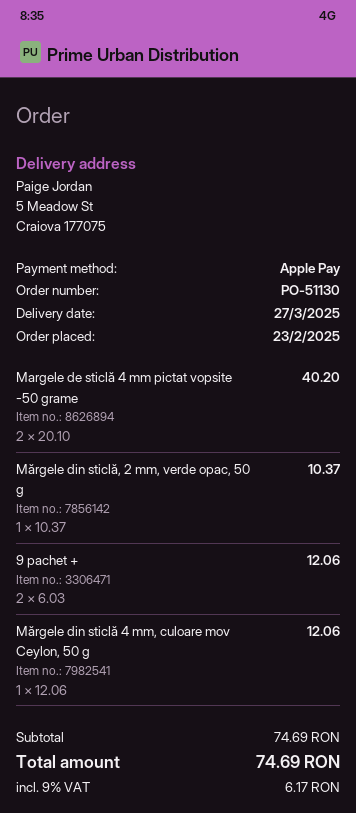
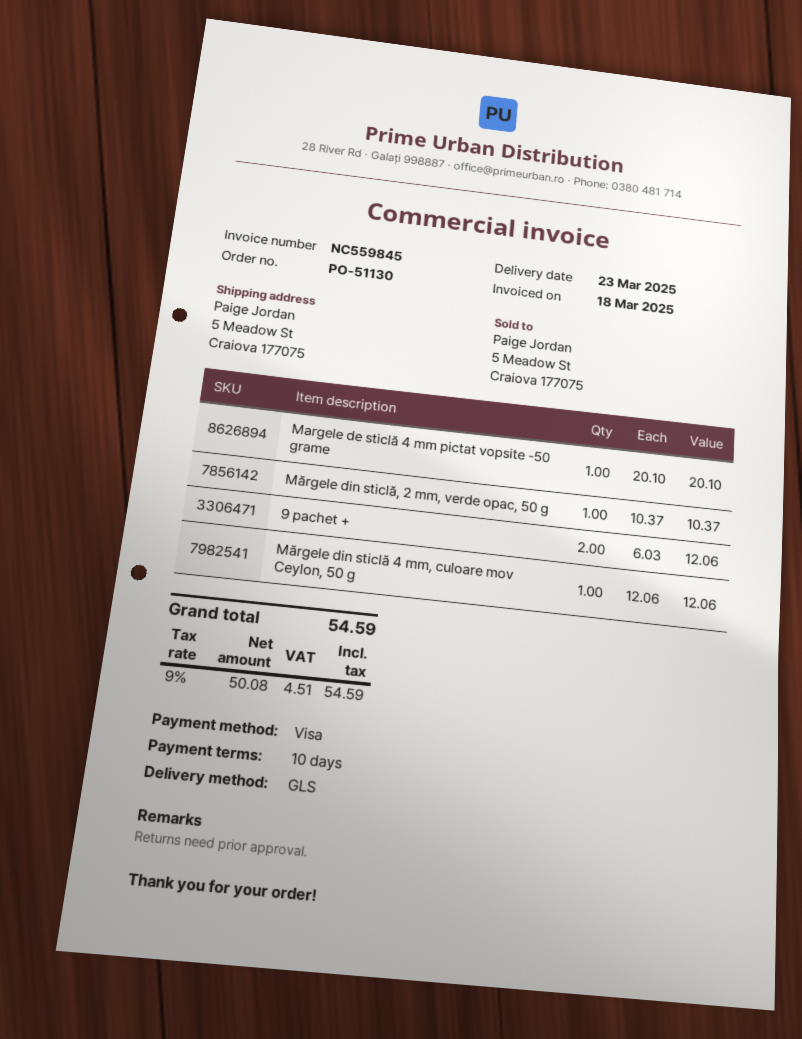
delivery date: 2025-03-27 -> 2025-03-23
payment method: Apple Pay -> Visa
Margele de sticlă 4 mm pictat vopsite -50 grame: 2 x 20.10 = 40.20 -> 1 x 20.10 = 20.10
tax: 9% = 6.17 -> 9% = 4.51
total: 74.69 -> 54.59

